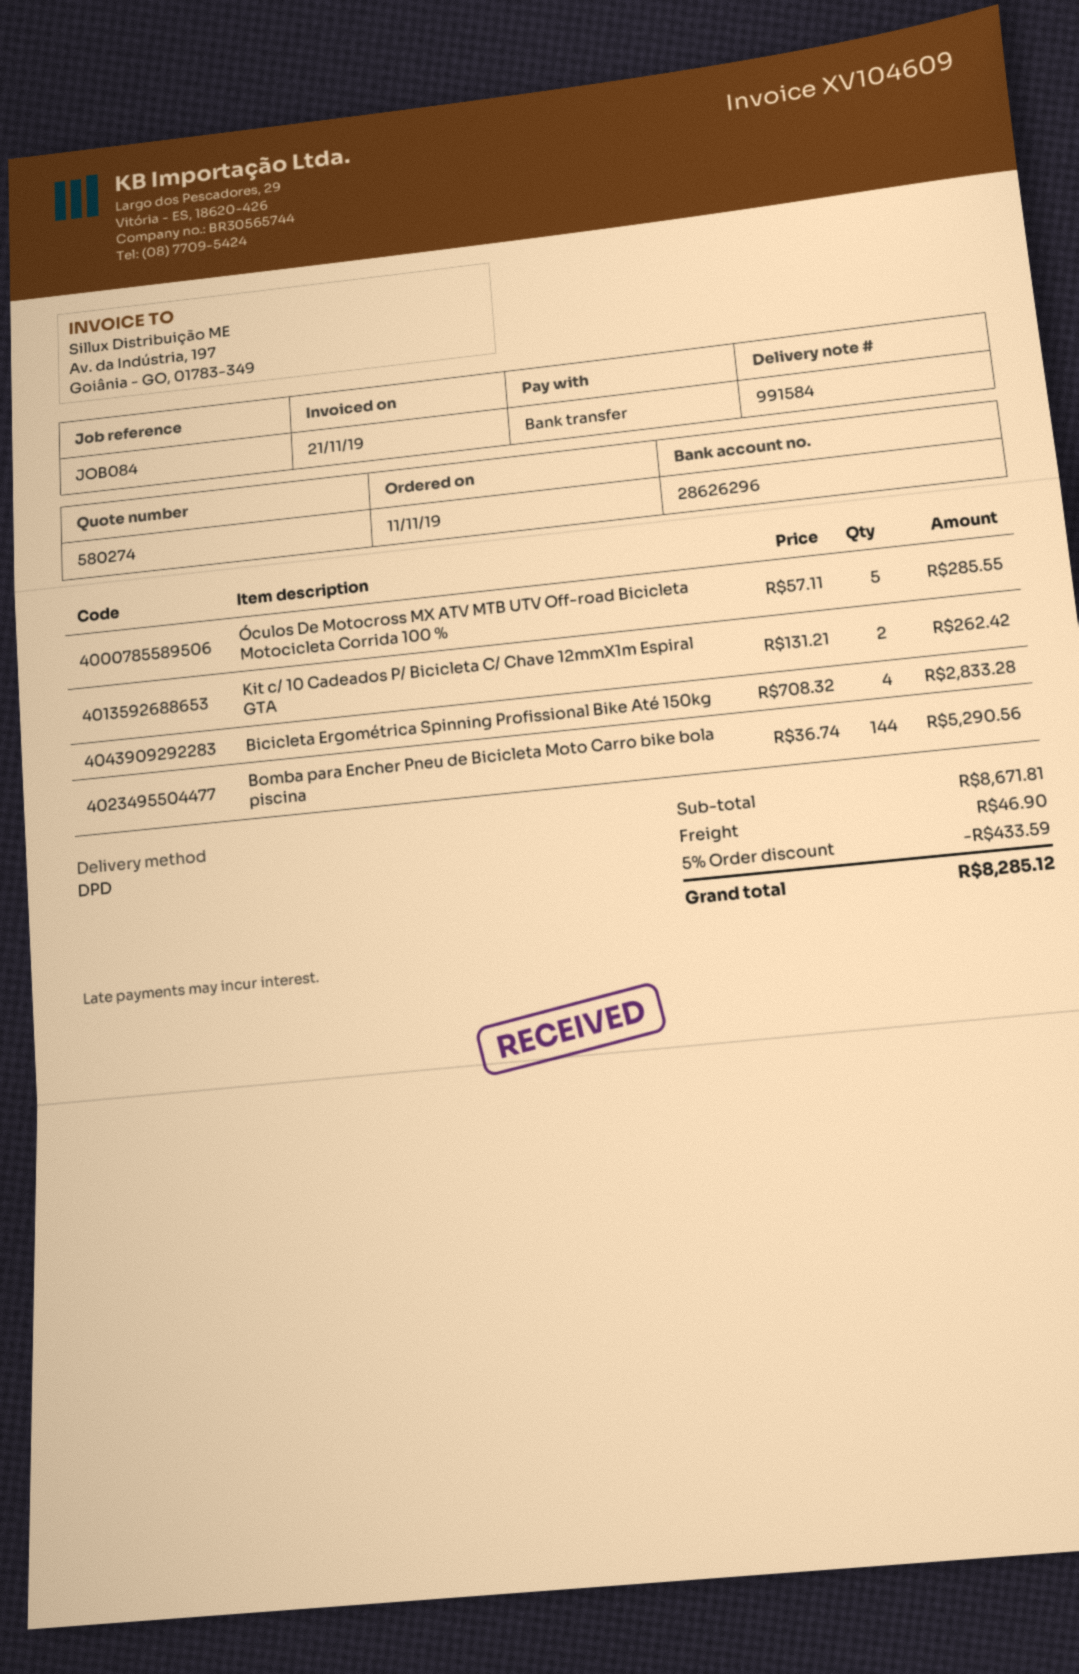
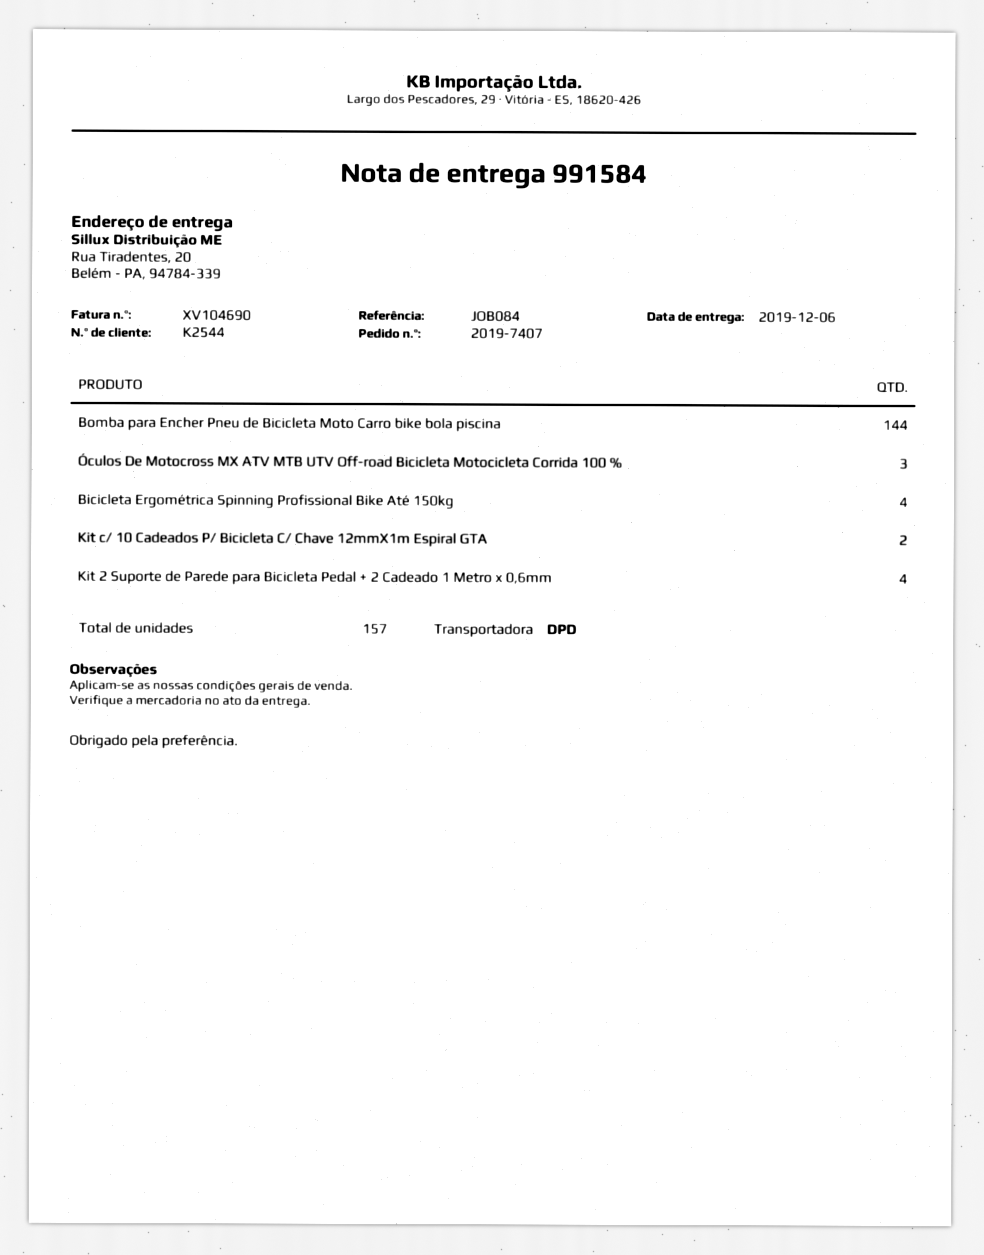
invoice number: XV104609 -> XV104690
Óculos De Motocross MX ATV MTB UTV Off-road Bicicleta Motocicleta Corrida 100 %: 5 -> 3
Kit 2 Suporte de Parede para Bicicleta Pedal + 2 Cadeado 1 Metro x 0,6mm: none -> 4

